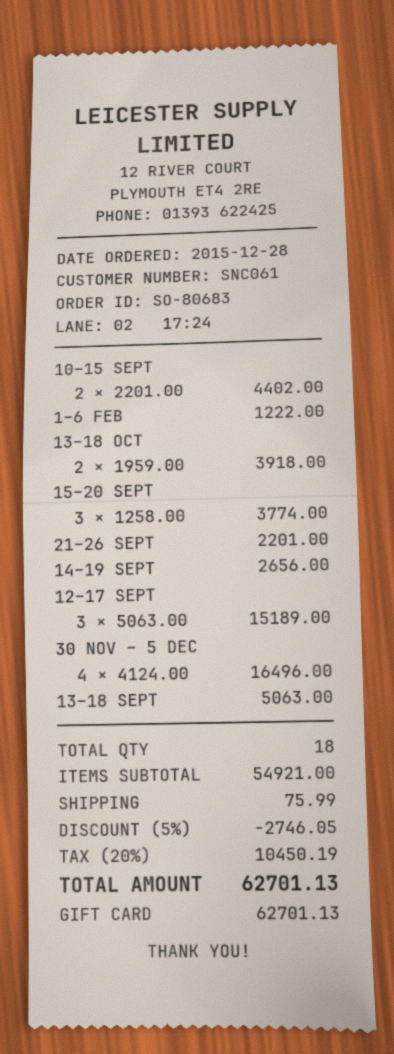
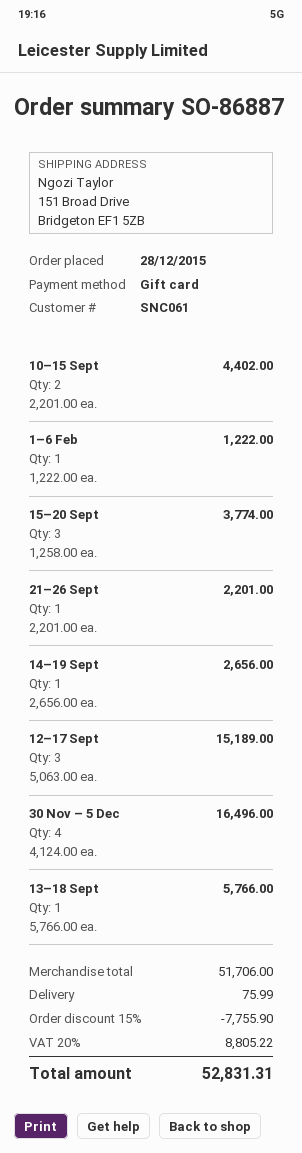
order number: SO-80683 -> SO-86887
13–18 OCT: 2 x 1959.00 = 3918.00 -> none
13–18 SEPT: 1 x 5063.00 = 5063.00 -> 1 x 5766.00 = 5766.00
subtotal: 54921.00 -> 51706.00
discount: 5% = 2746.05 -> 15% = 7755.90
tax: 20% = 10450.19 -> 20% = 8805.22
total: 62701.13 -> 52831.31

